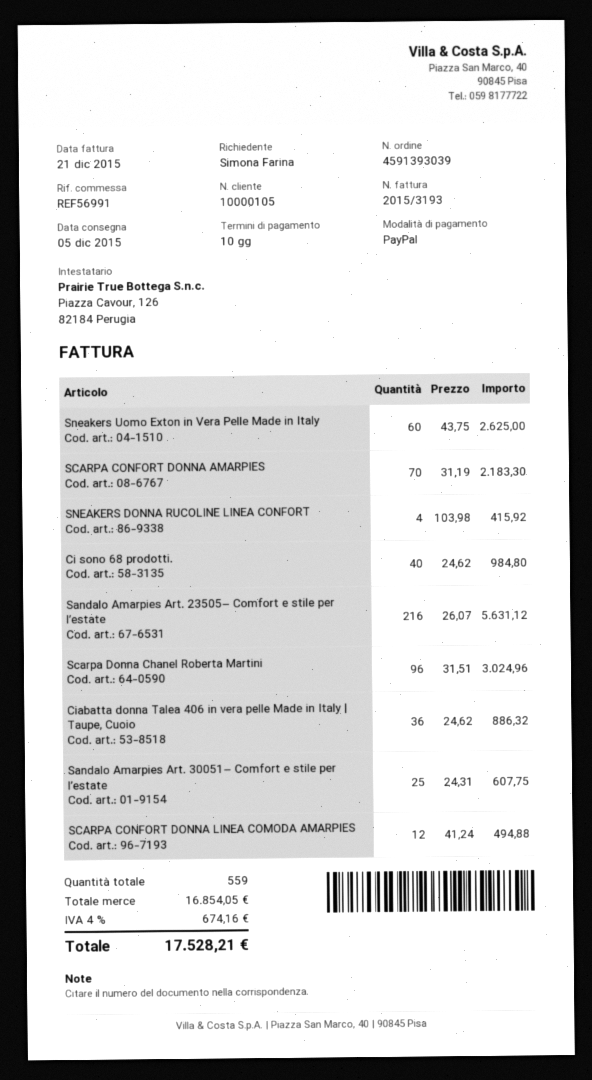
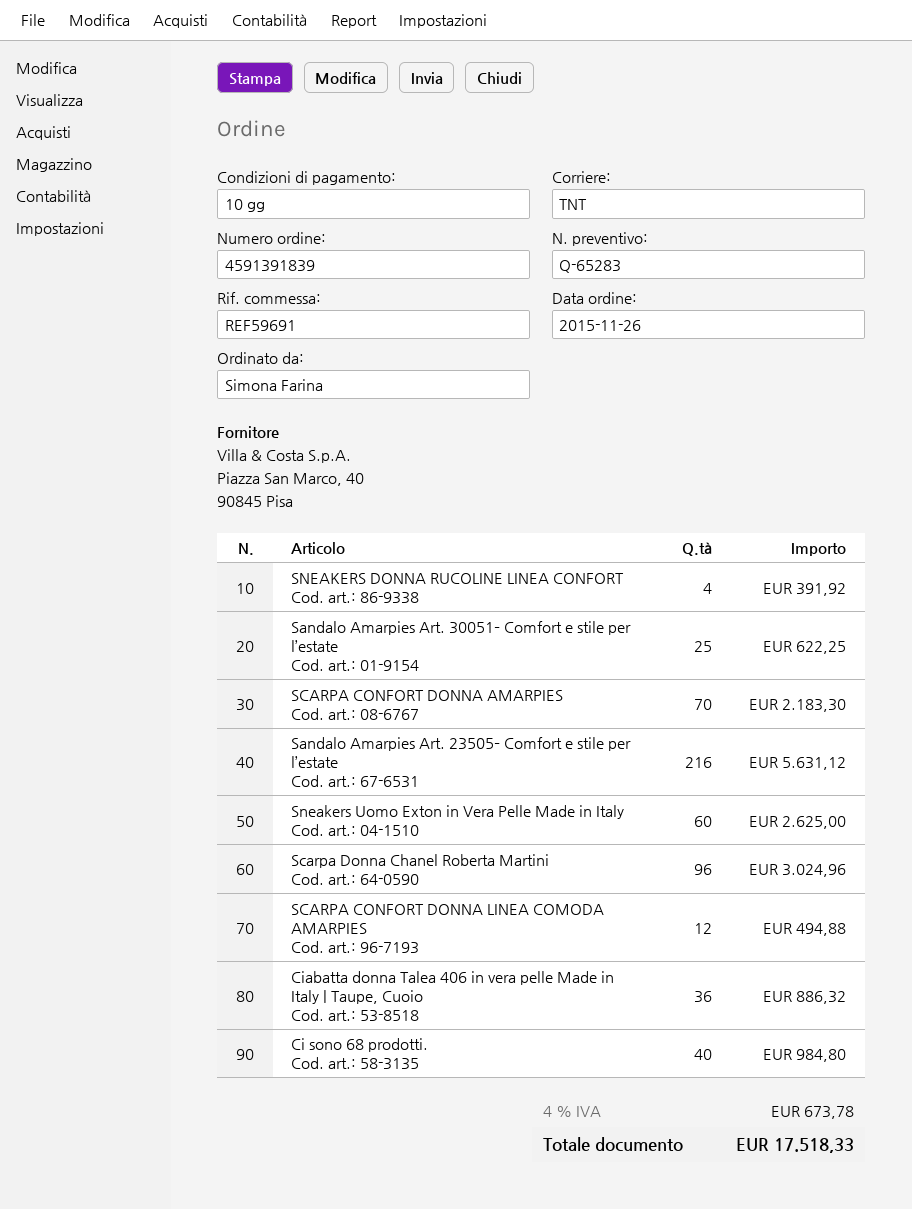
order number: 4591393039 -> 4591391839
reference: REF56991 -> REF59691
SNEAKERS DONNA RUCOLINE LINEA CONFORT: 4 for 415.92 -> 4 for 391.92
Sandalo Amarpies Art. 30051– Comfort e stile per l’estate: 25 for 607.75 -> 25 for 622.25
tax: 4% = 674.16 -> 4% = 673.78
total: 17528.21 -> 17518.33

